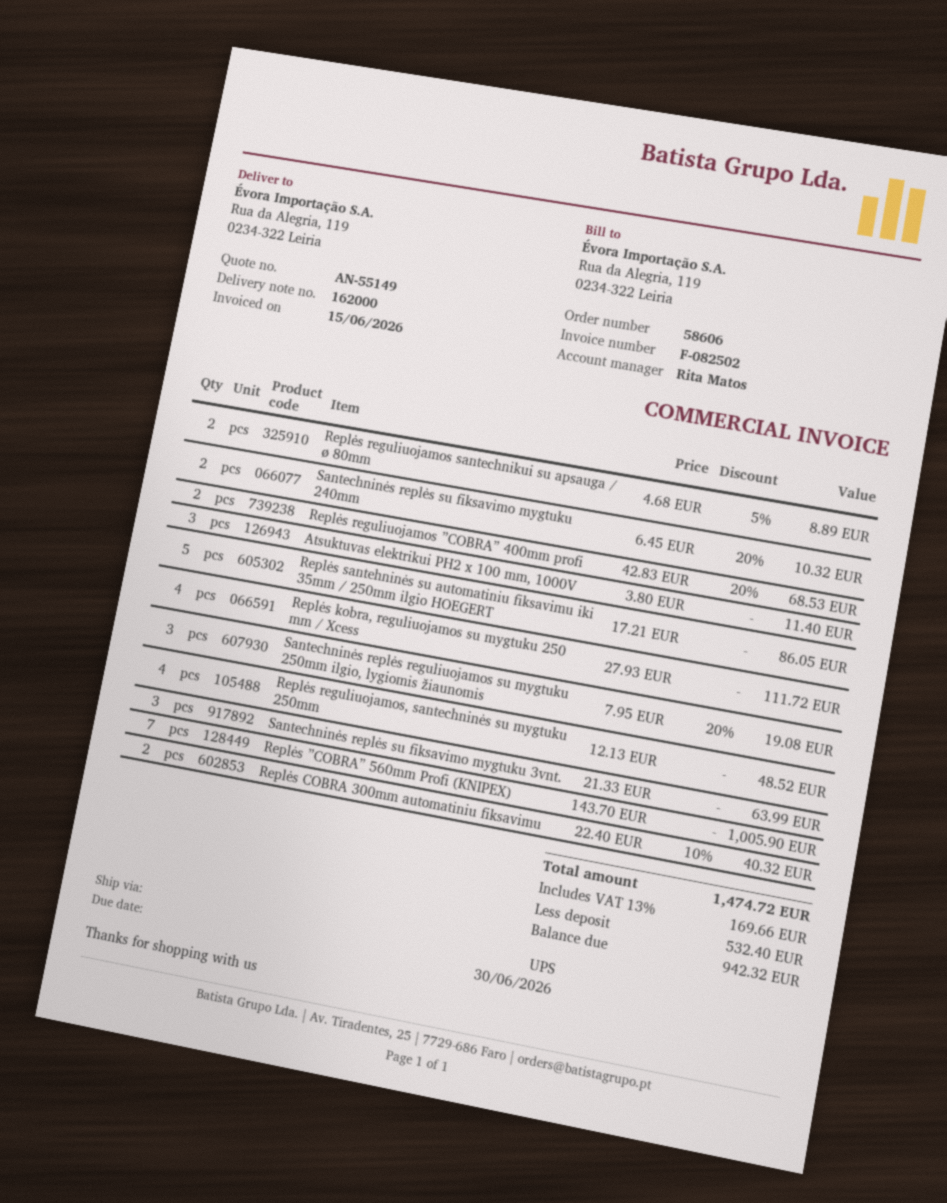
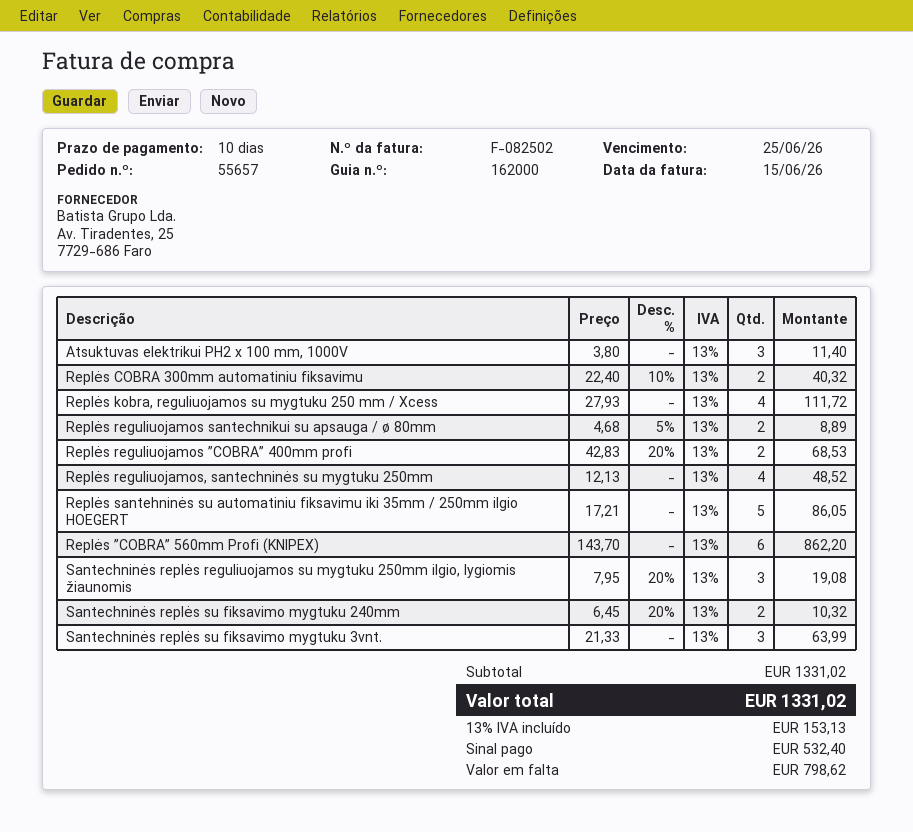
order number: 58606 -> 55657
due date: 2026-06-30 -> 2026-06-25
Replės ”COBRA” 560mm Profi (KNIPEX): 7 x 143.70 = 1005.90 -> 6 x 143.70 = 862.20
tax: 13% = 169.66 -> 13% = 153.13
total: 1474.72 -> 1331.02
balance: 942.32 -> 798.62

